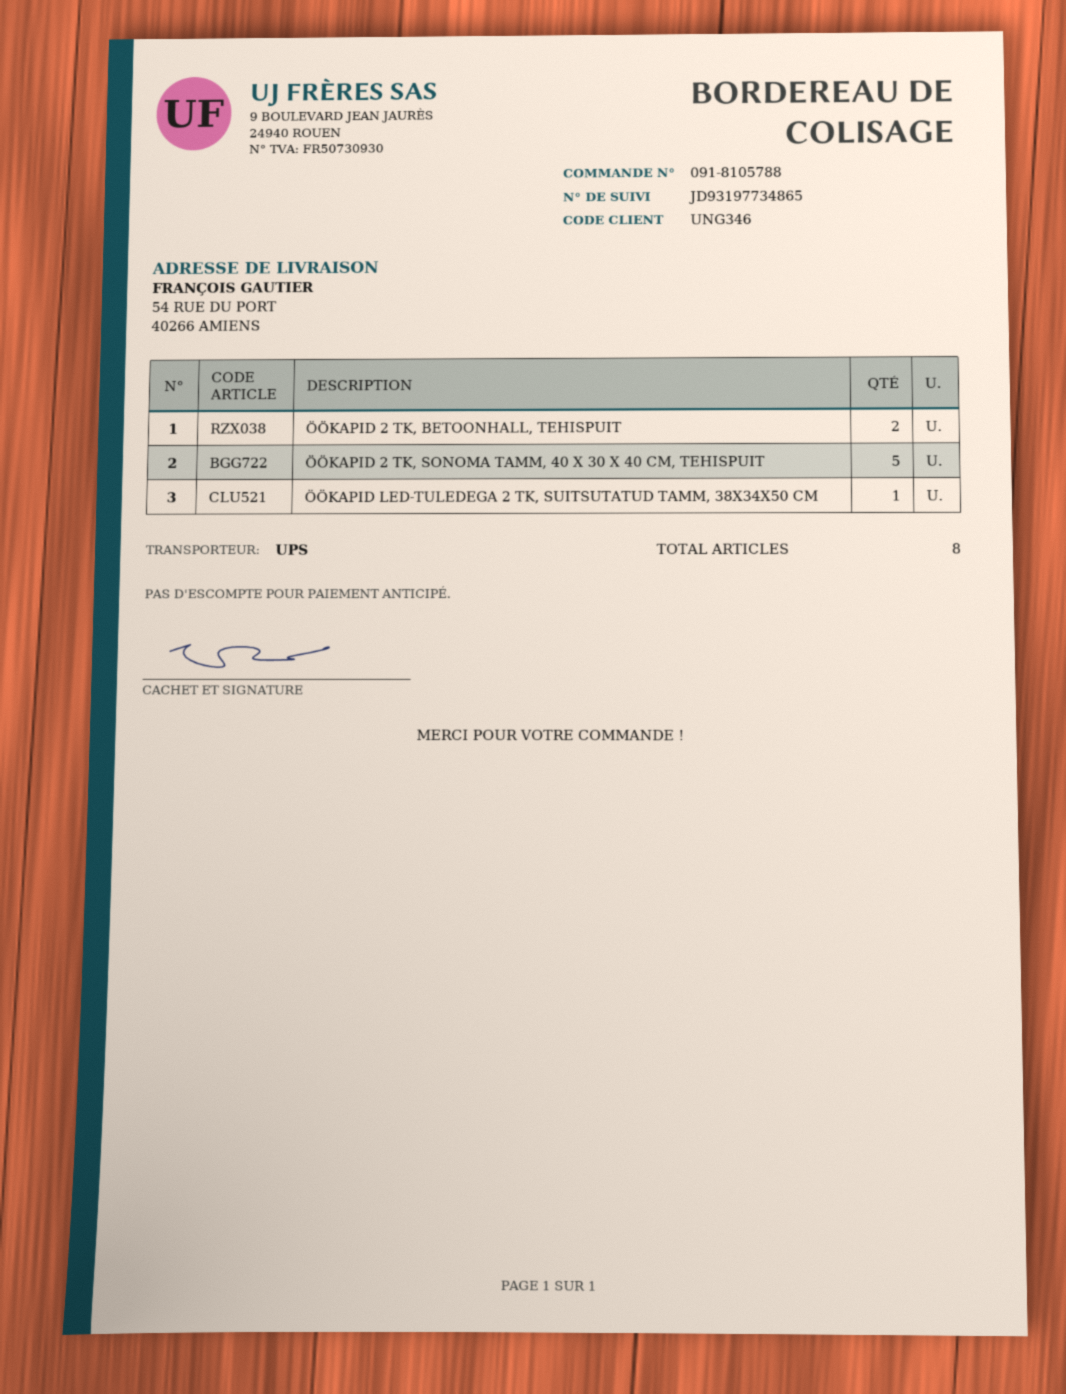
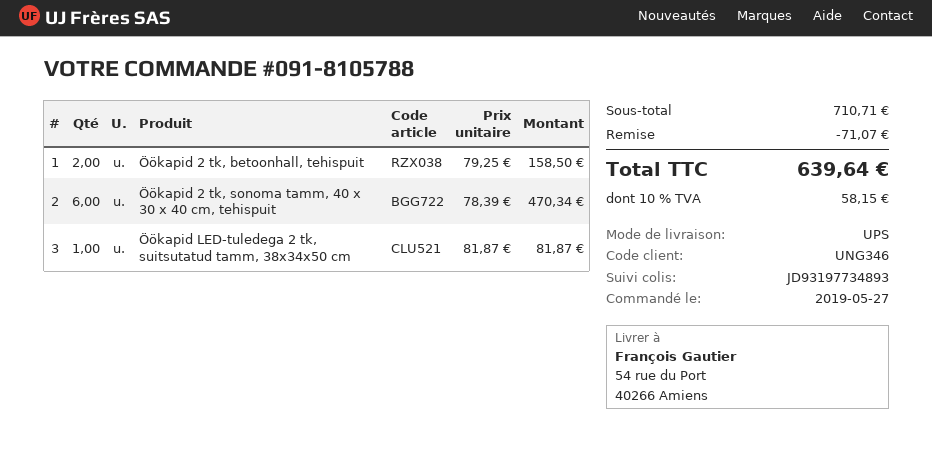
tracking number: JD93197734865 -> JD93197734893
ÖÖKAPID 2 TK, SONOMA TAMM, 40 X 30 X 40 CM, TEHISPUIT: 5 -> 6

